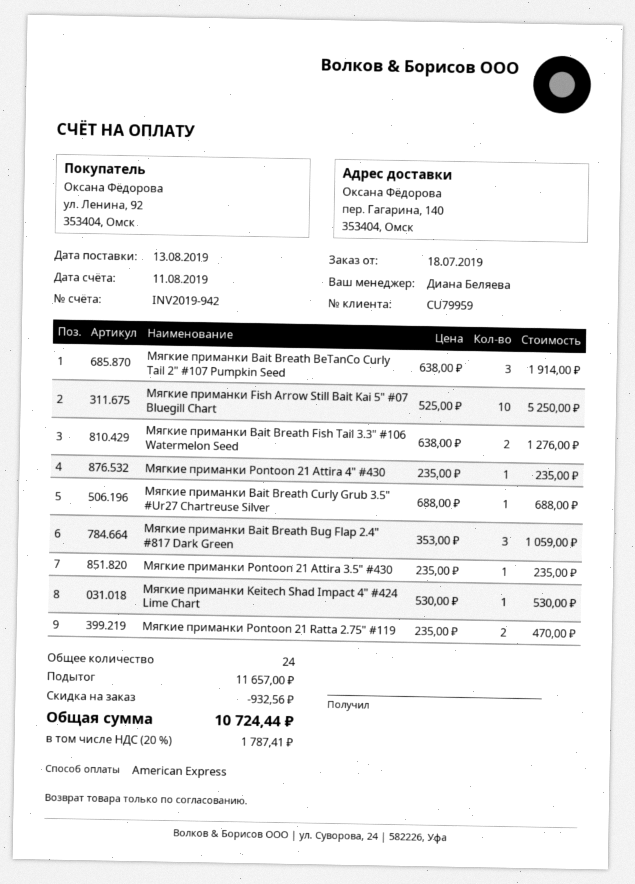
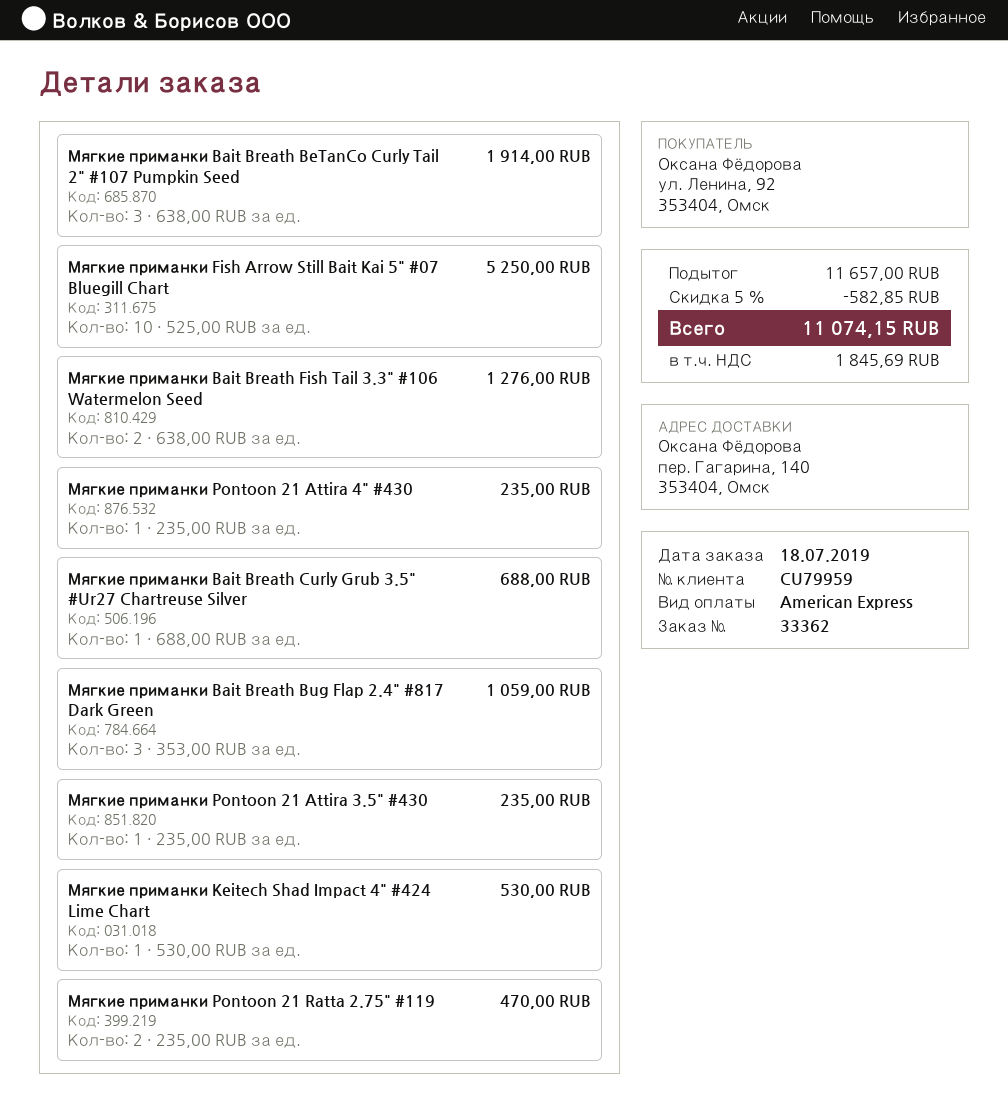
discount: 932.56 -> 582.85
tax: 1787.41 -> 1845.69
total: 10724.44 -> 11074.15

